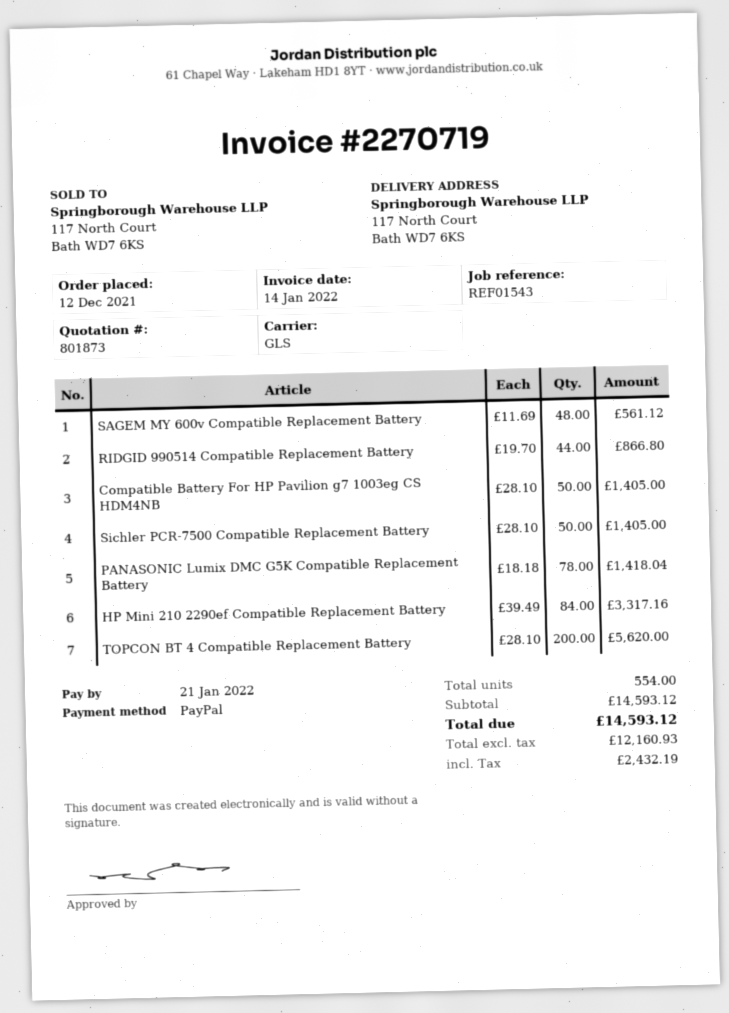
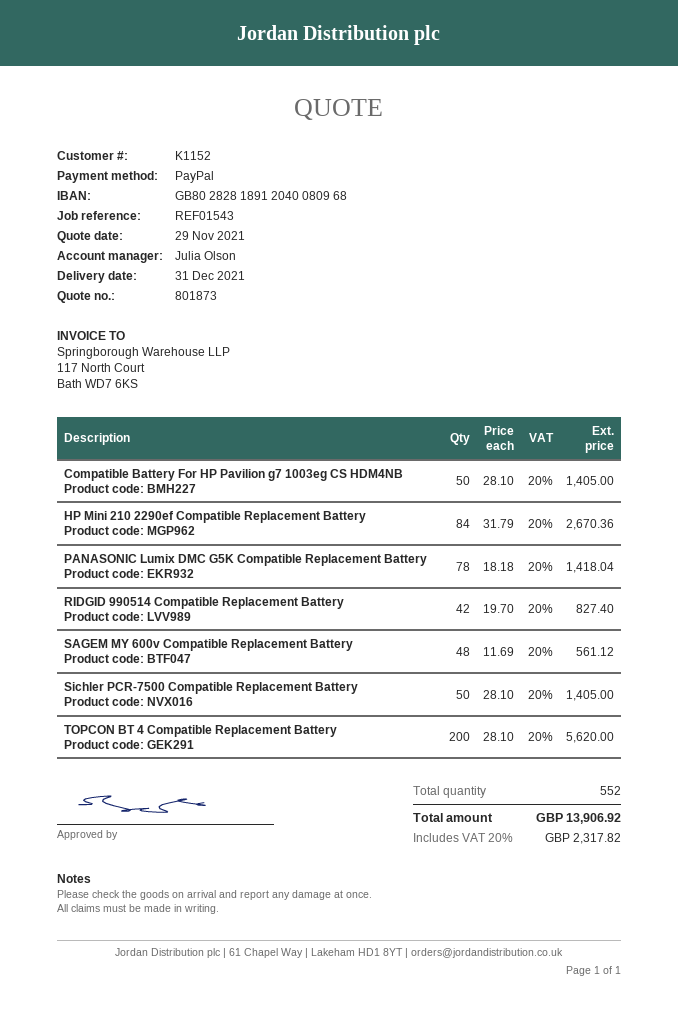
RIDGID 990514 Compatible Replacement Battery: 44 x 19.70 = 866.80 -> 42 x 19.70 = 827.40
HP Mini 210 2290ef Compatible Replacement Battery: 84 x 39.49 = 3317.16 -> 84 x 31.79 = 2670.36
total quantity: 554 -> 552
tax: 2432.19 -> 2317.82
total: 14593.12 -> 13906.92

